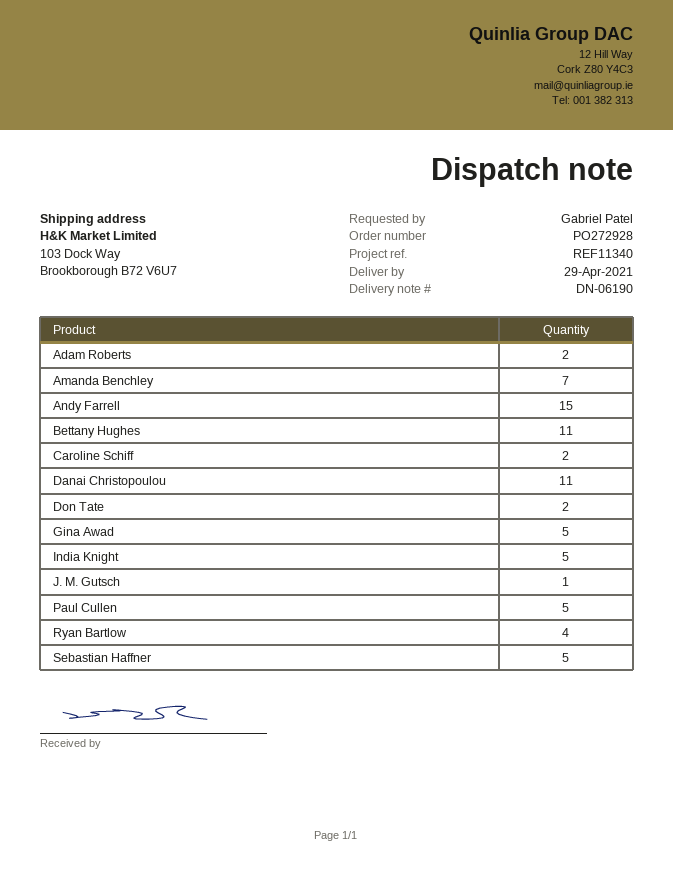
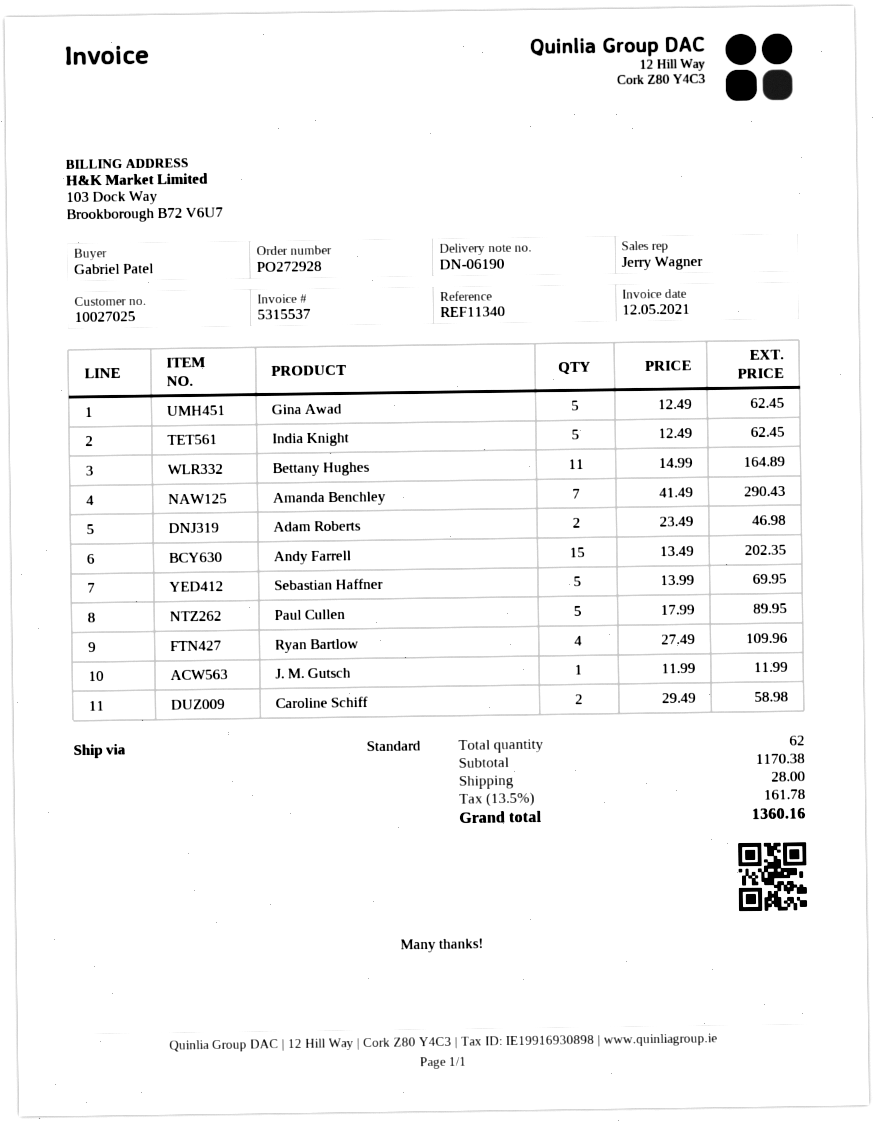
Danai Christopoulou: 11 -> none
Don Tate: 2 -> none

